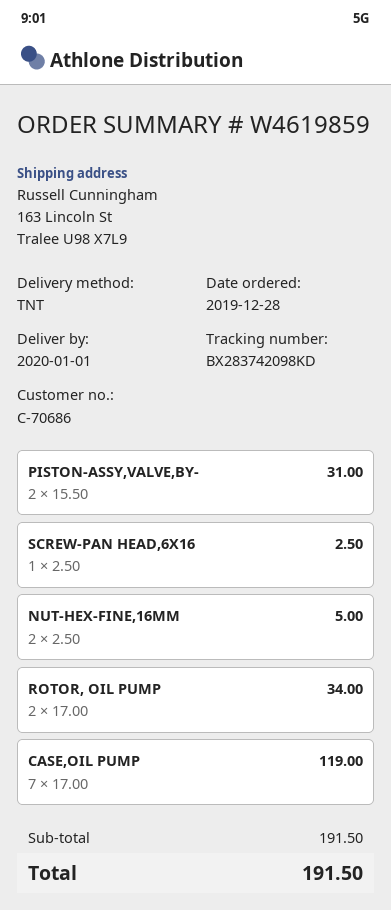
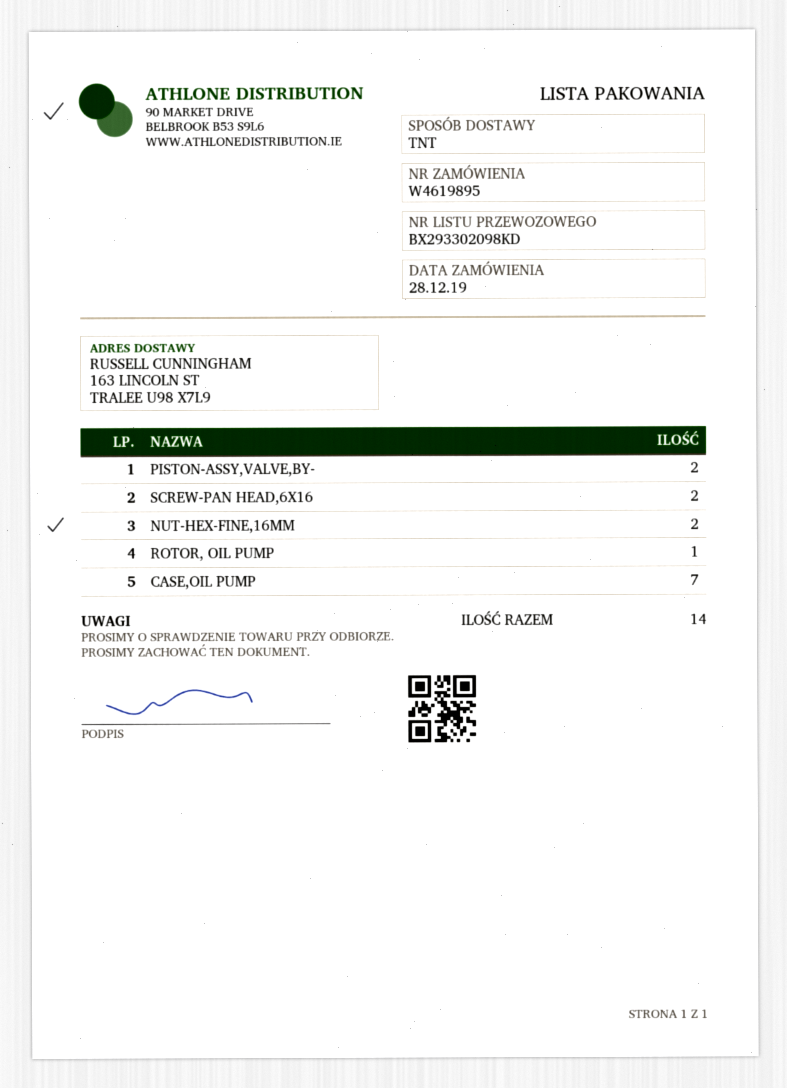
order number: W4619859 -> W4619895
tracking number: BX283742098KD -> BX293302098KD
SCREW-PAN HEAD,6X16: 1 -> 2
ROTOR, OIL PUMP: 2 -> 1

